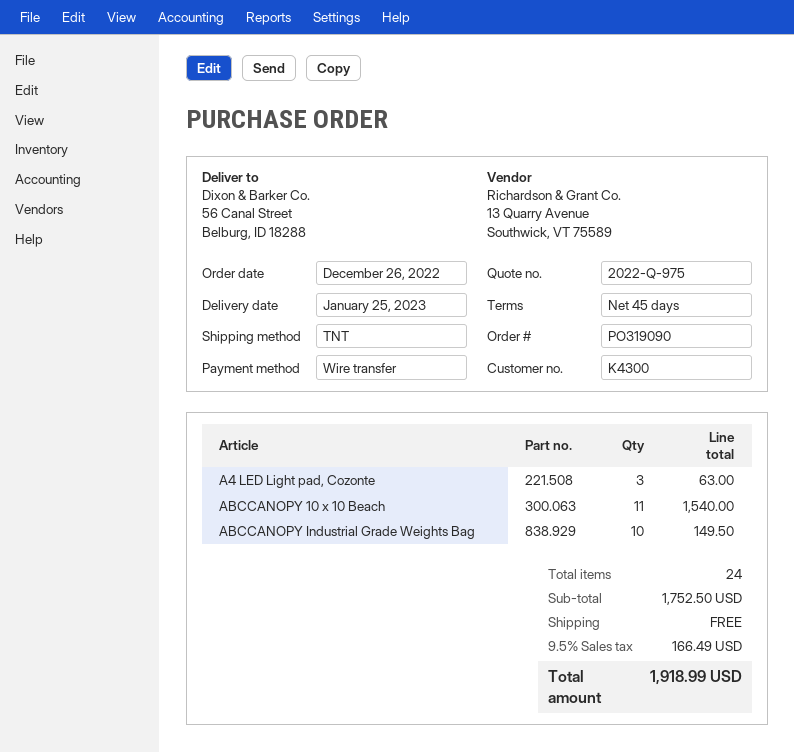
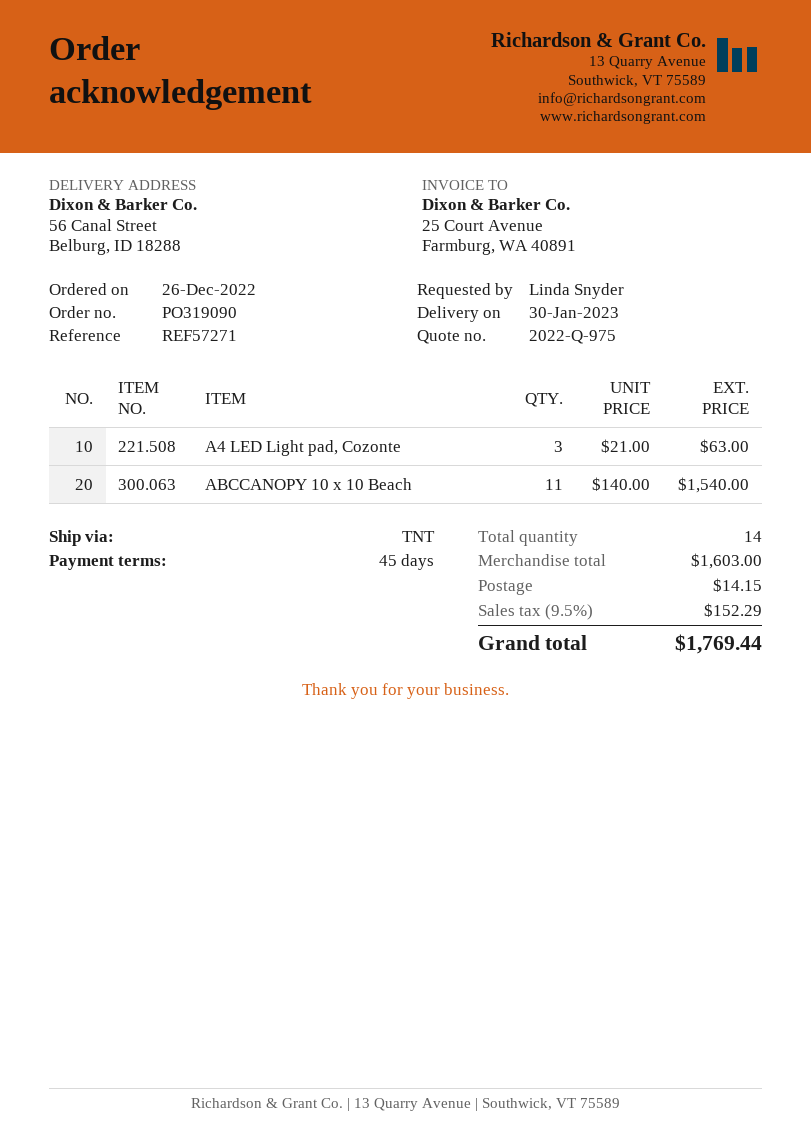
delivery date: 2023-01-25 -> 2023-01-30
ABCCANOPY Industrial Grade Weights Bag: 10 for 149.50 -> none
total quantity: 24 -> 14
subtotal: 1752.50 -> 1603.00
shipping: 0.00 -> 14.15
tax: 9.5% = 166.49 -> 9.5% = 152.29
total: 1918.99 -> 1769.44

